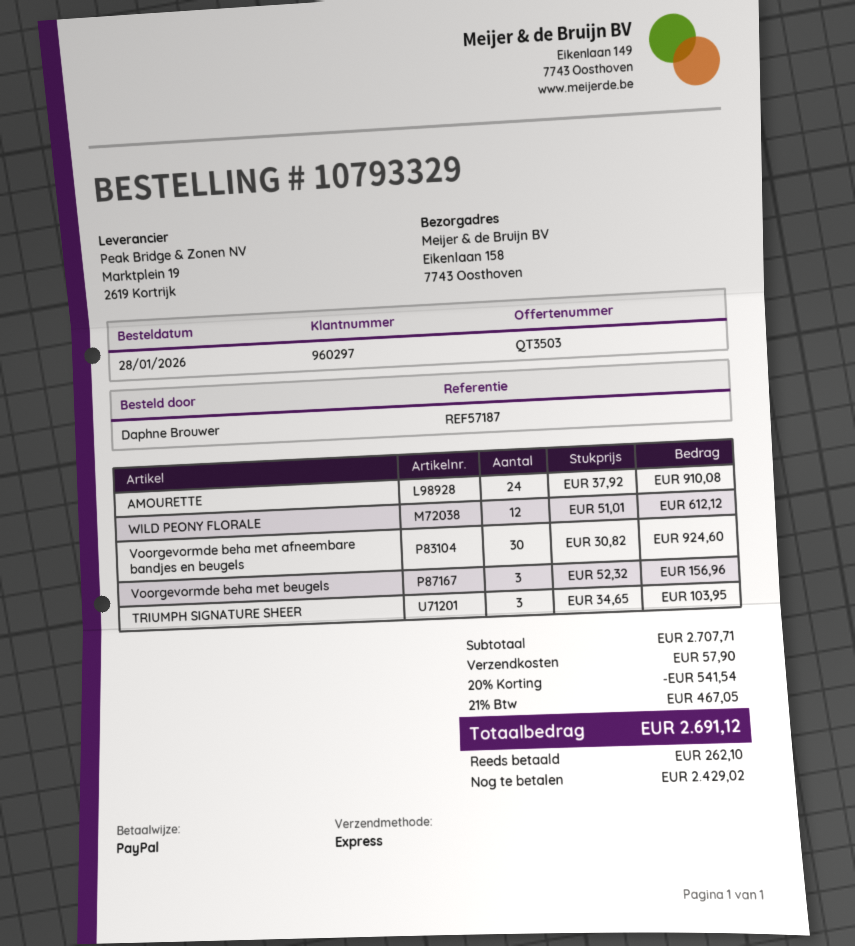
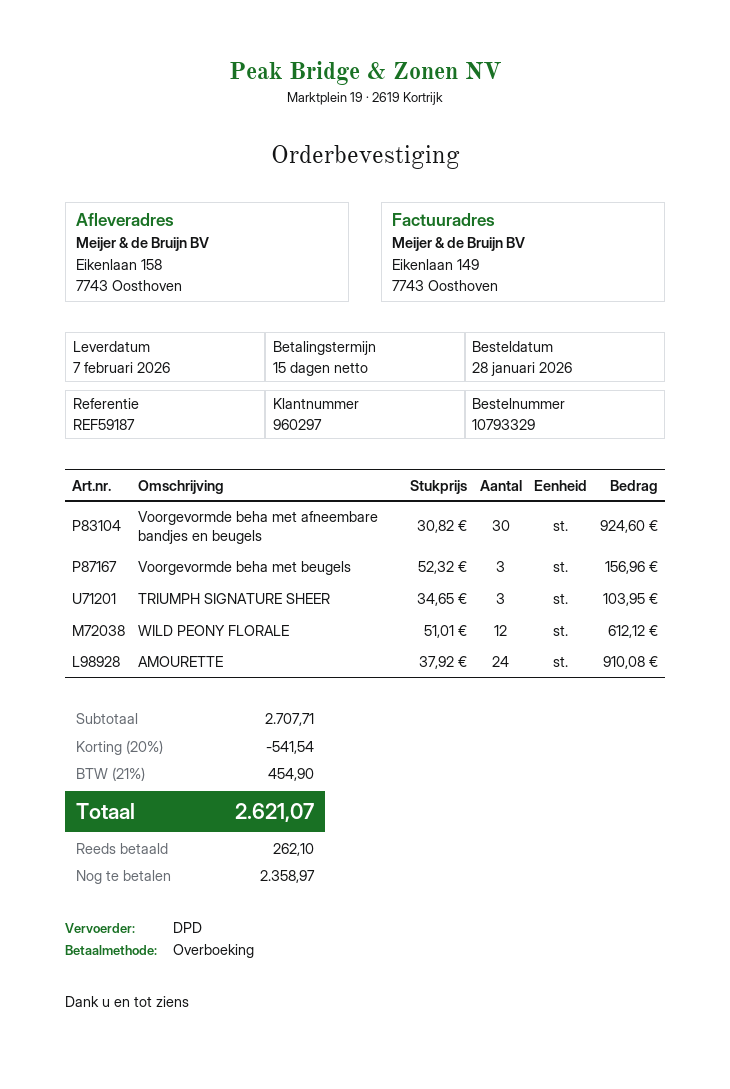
reference: REF57187 -> REF59187
payment method: PayPal -> bank transfer
shipping method: express -> DPD
shipping: 57.90 -> none
tax: 21% = 467.05 -> 21% = 454.90
total: 2691.12 -> 2621.07
balance: 2429.02 -> 2358.97

